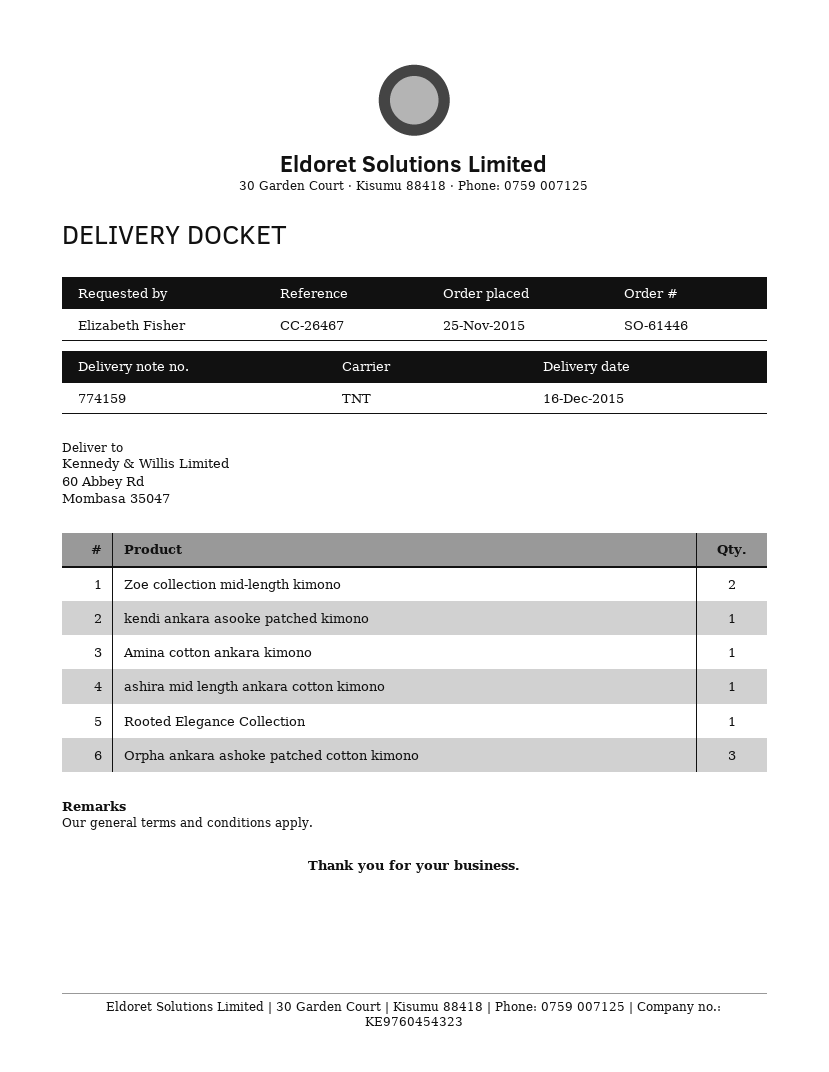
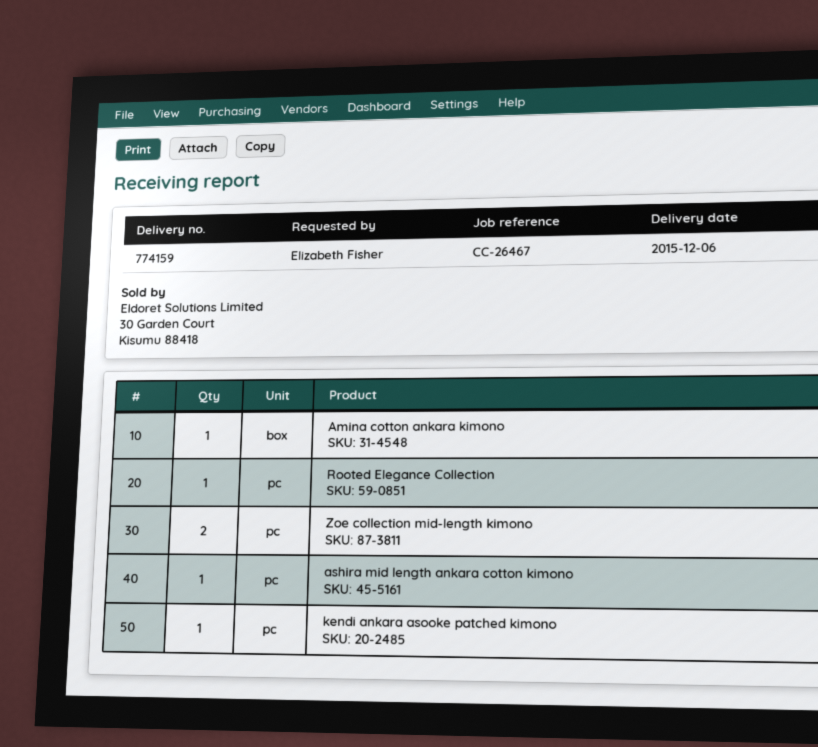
delivery date: 2015-12-16 -> 2015-12-06
Orpha ankara ashoke patched cotton kimono: 3 -> none

